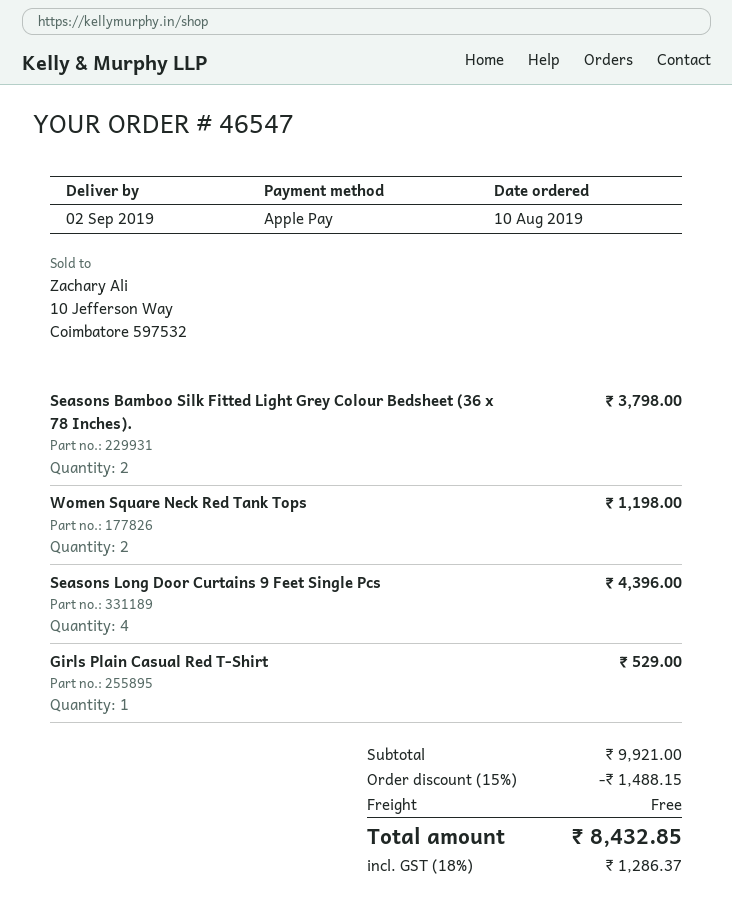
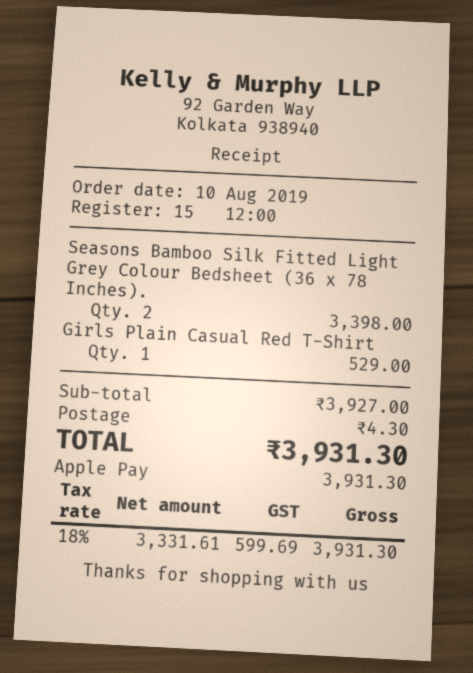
Seasons Bamboo Silk Fitted Light Grey Colour Bedsheet (36 x 78 Inches).: 2 for 3798.00 -> 2 for 3398.00
Women Square Neck Red Tank Tops: 2 for 1198.00 -> none
Seasons Long Door Curtains 9 Feet Single Pcs: 4 for 4396.00 -> none
subtotal: 9921.00 -> 3927.00
discount: 15% = 1488.15 -> none
shipping: 0.00 -> 4.30
tax: 18% = 1286.37 -> 18% = 599.69
total: 8432.85 -> 3931.30

